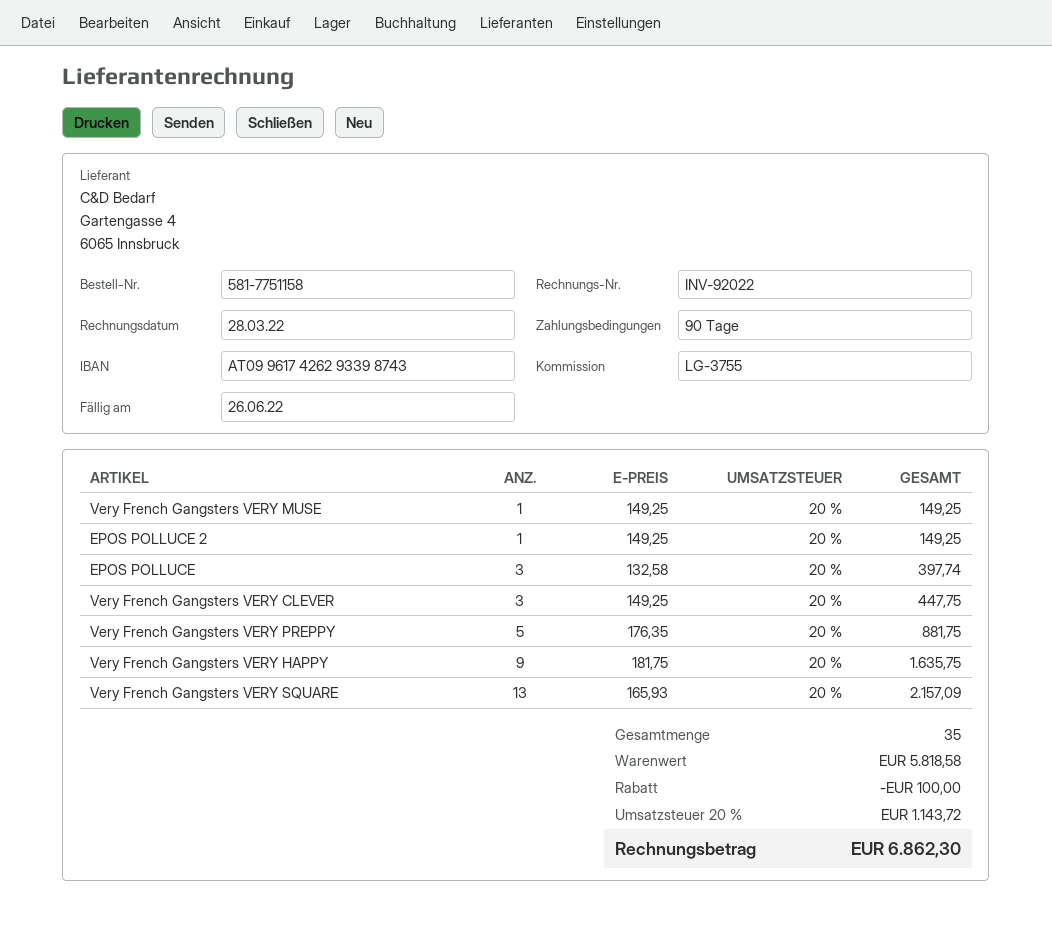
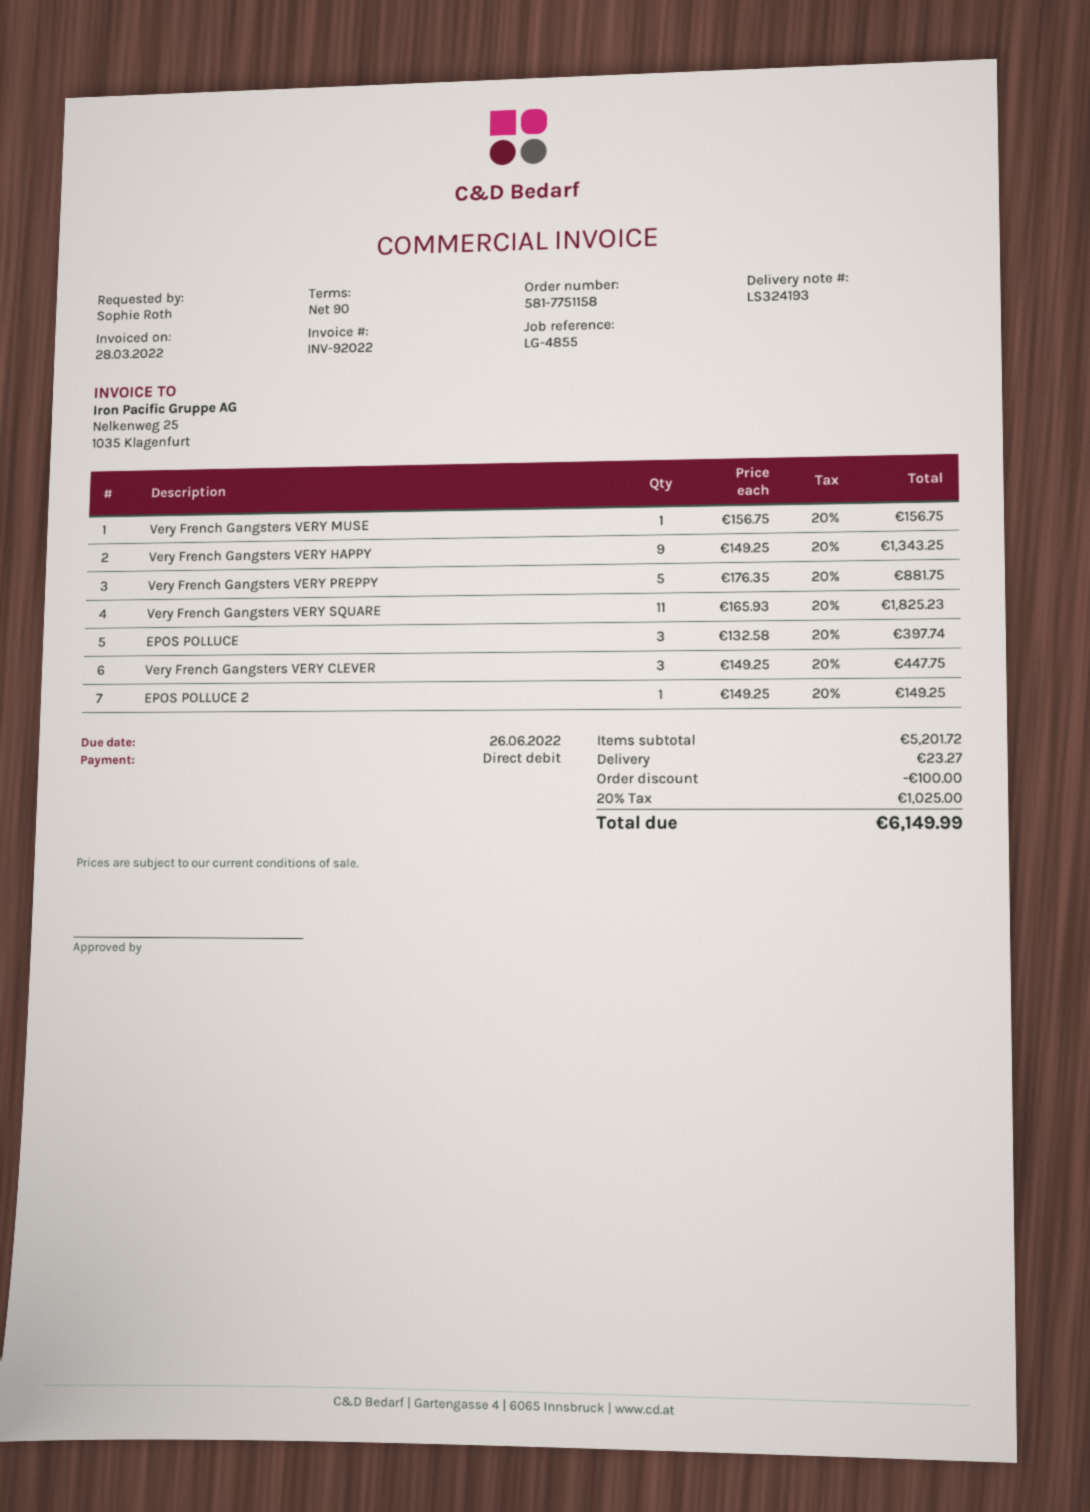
reference: LG-3755 -> LG-4855
Very French Gangsters VERY MUSE: 1 x 149.25 = 149.25 -> 1 x 156.75 = 156.75
Very French Gangsters VERY HAPPY: 9 x 181.75 = 1635.75 -> 9 x 149.25 = 1343.25
Very French Gangsters VERY SQUARE: 13 x 165.93 = 2157.09 -> 11 x 165.93 = 1825.23
subtotal: 5818.58 -> 5201.72
shipping: none -> 23.27
tax: 20% = 1143.72 -> 20% = 1025.00
total: 6862.30 -> 6149.99

